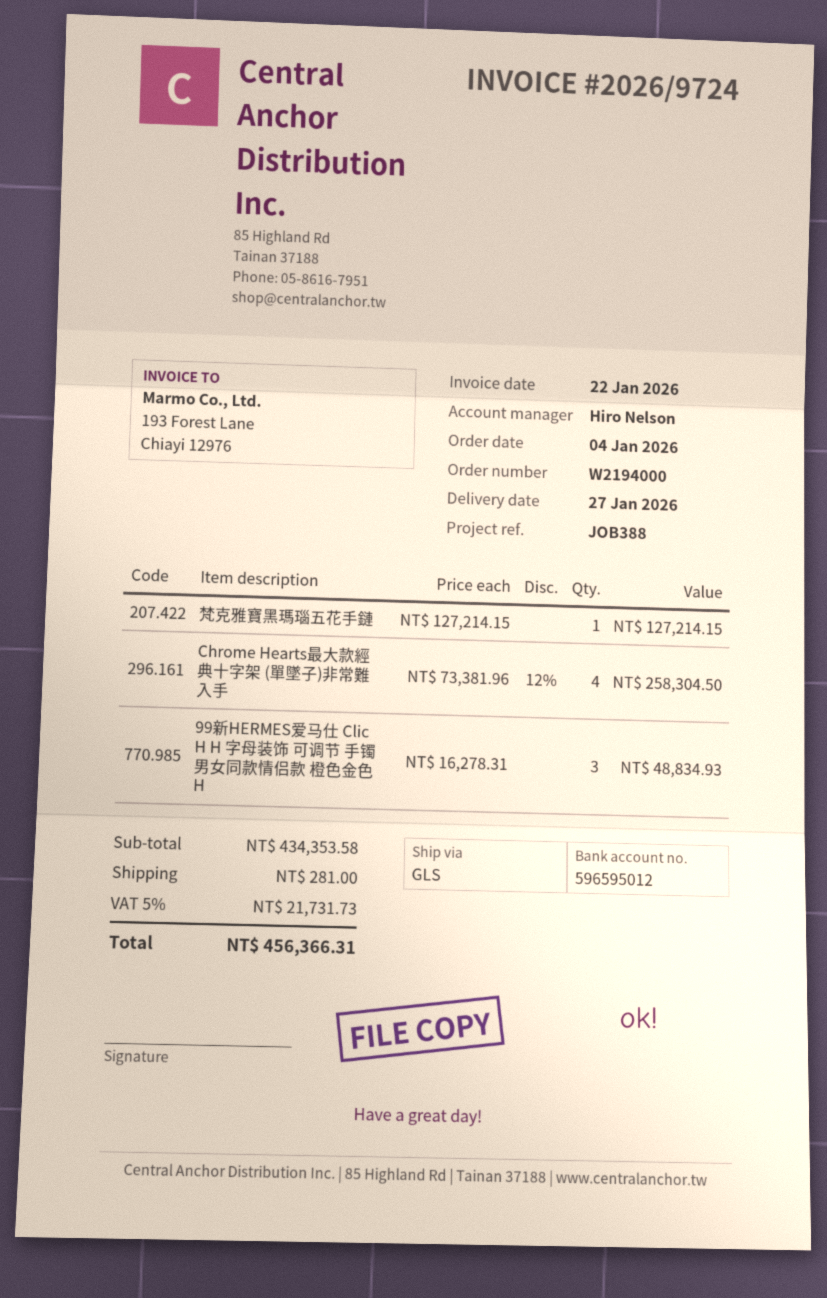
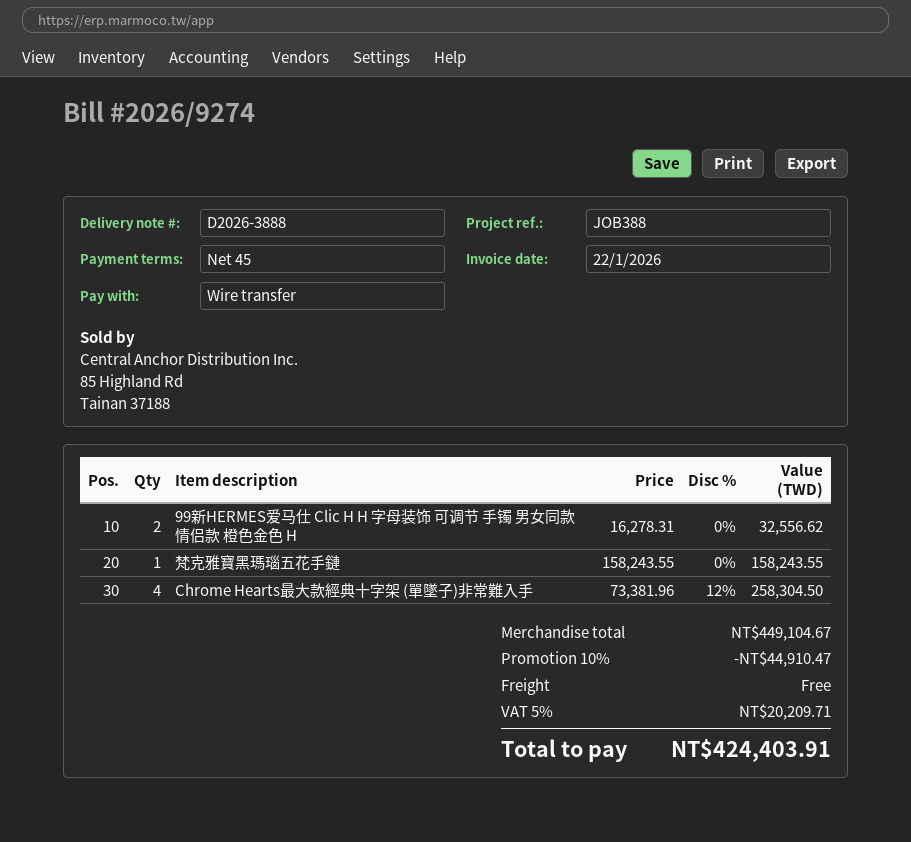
invoice number: 2026/9724 -> 2026/9274
梵克雅寶黑瑪瑙五花手鏈: 1 x 127214.15 = 127214.15 -> 1 x 158243.55 = 158243.55
99新HERMES爱马仕 Clic H H 字母装饰 可调节 手镯 男女同款情侣款 橙色金色 H: 3 x 16278.31 = 48834.93 -> 2 x 16278.31 = 32556.62
subtotal: 434353.58 -> 449104.67
discount: none -> 10% = 44910.47
shipping: 281.00 -> 0.00
tax: 5% = 21731.73 -> 5% = 20209.71
total: 456366.31 -> 424403.91

